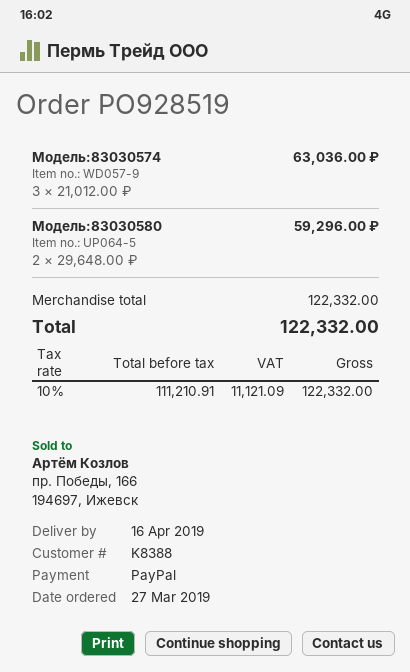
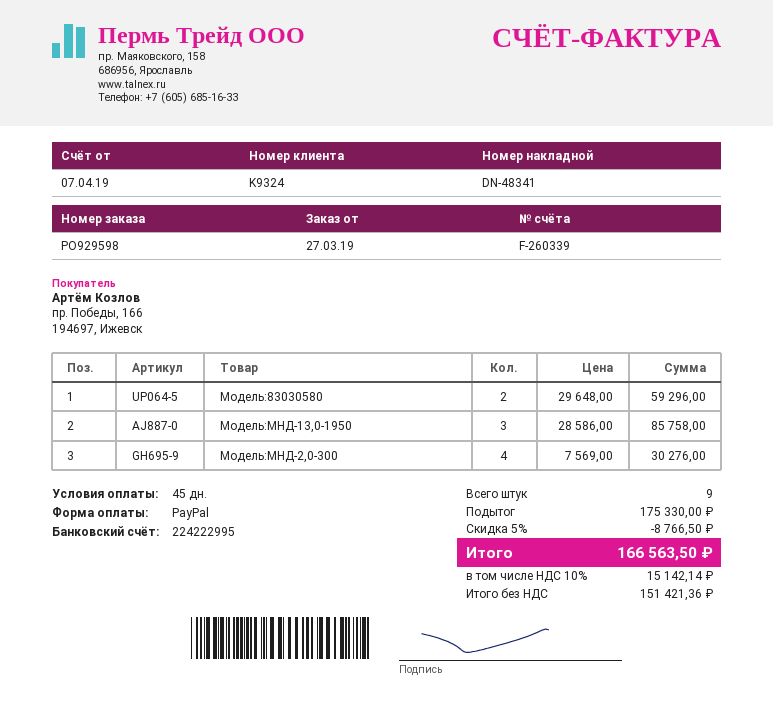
order number: PO928519 -> PO929598
customer number: K8388 -> K9324
Модель:83030574: 3 x 21012.00 = 63036.00 -> none
Модель:МНД-13,0-1950: none -> 3 x 28586.00 = 85758.00
Модель:МНД-2,0-300: none -> 4 x 7569.00 = 30276.00
subtotal: 122332.00 -> 175330.00
discount: none -> 5% = 8766.50
net: 111210.91 -> 151421.36
tax: 10% = 11121.09 -> 10% = 15142.14
total: 122332.00 -> 166563.50

